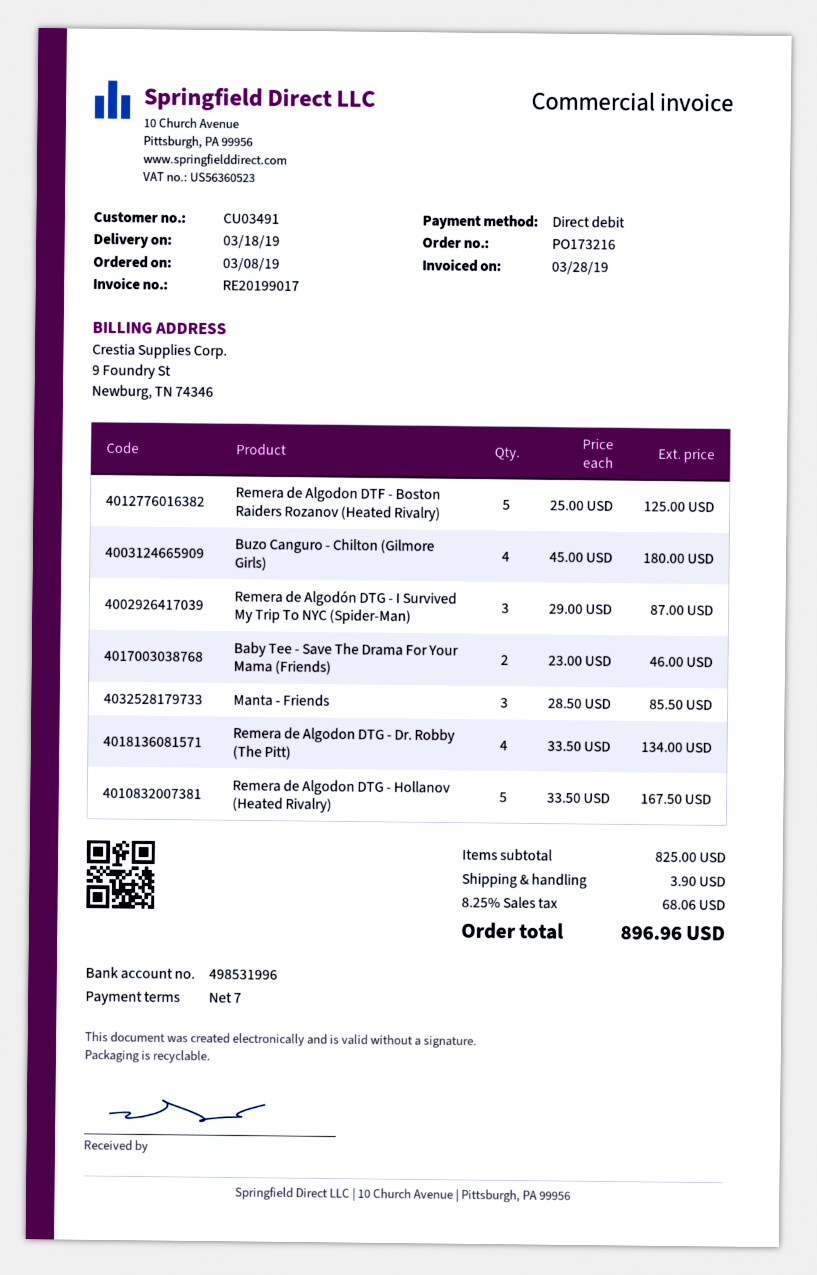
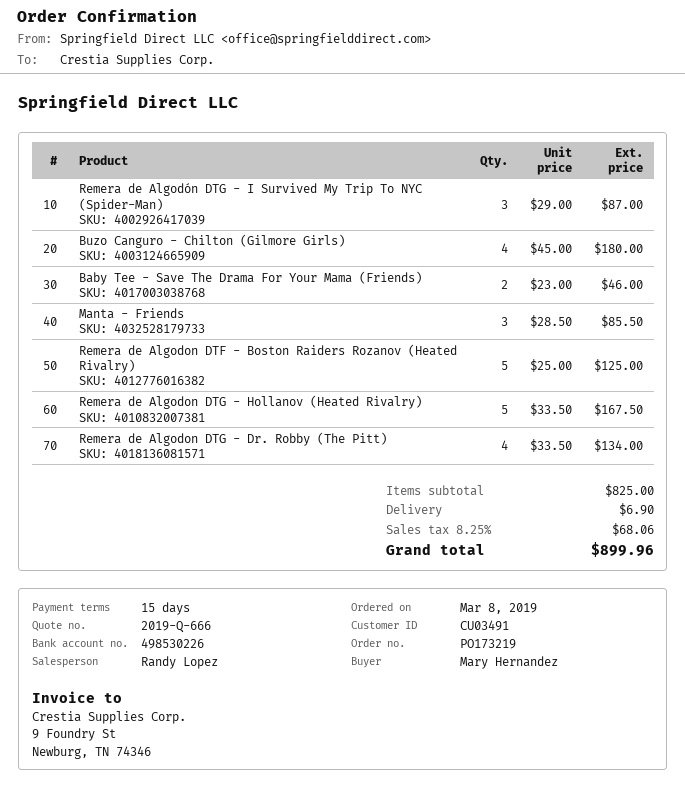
order number: PO173216 -> PO173219
payment terms: 7 days -> 15 days
bank account: 498531996 -> 498530226
shipping: 3.90 -> 6.90
total: 896.96 -> 899.96

